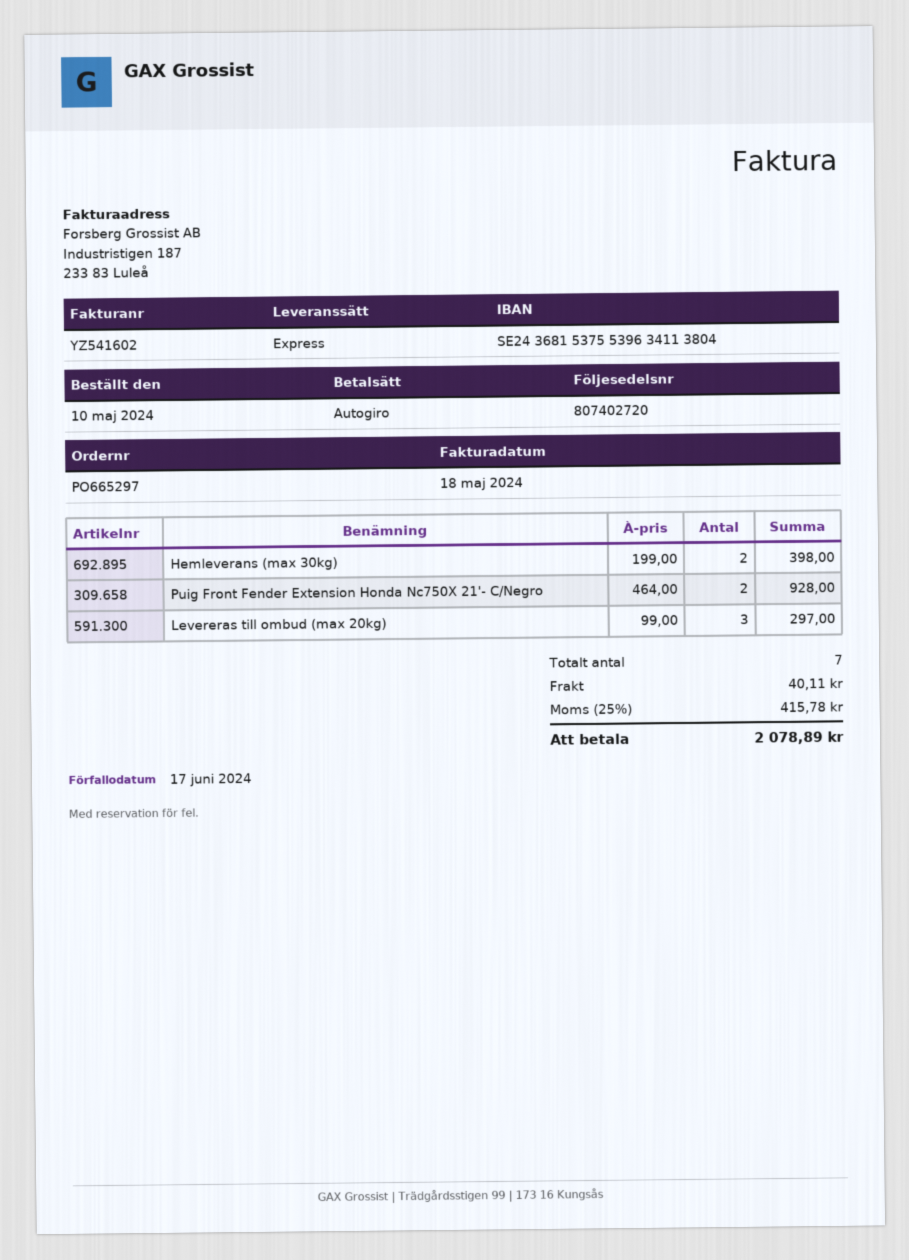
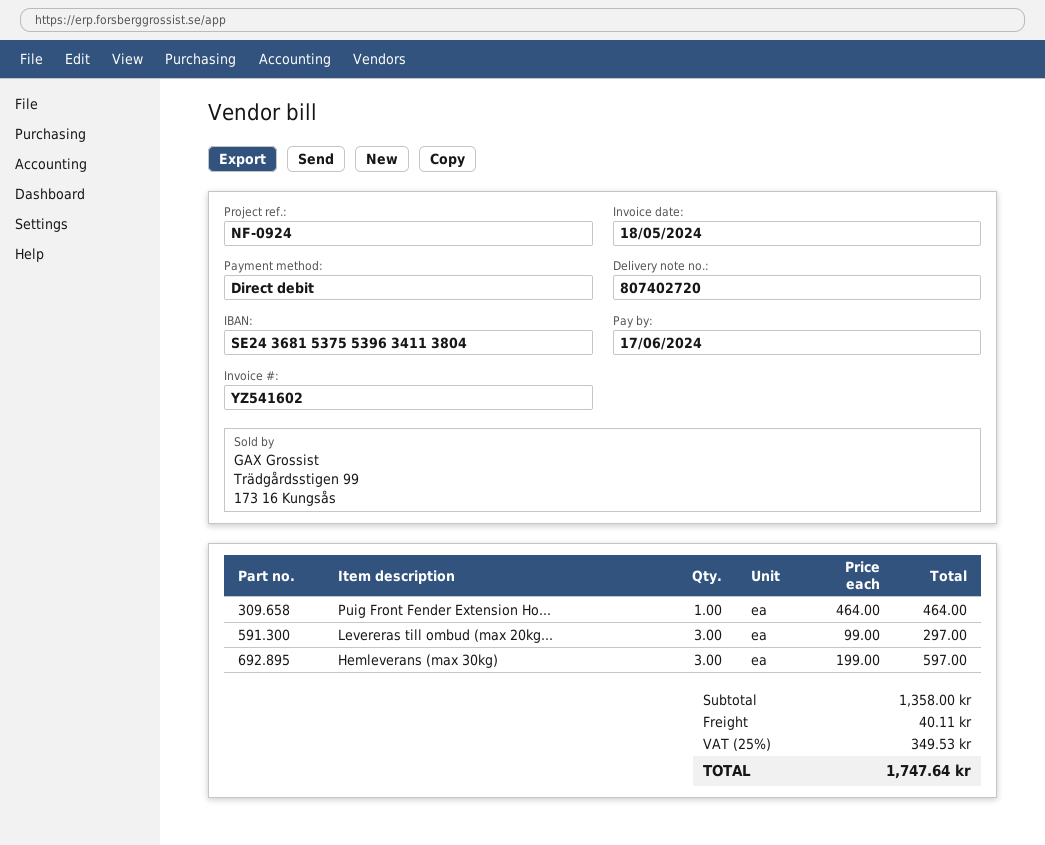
Hemleverans (max 30kg): 2 x 199.00 = 398.00 -> 3 x 199.00 = 597.00
Puig Front Fender Extension Honda Nc750X 21'- C/Negro: 2 x 464.00 = 928.00 -> 1 x 464.00 = 464.00
tax: 25% = 415.78 -> 25% = 349.53
total: 2078.89 -> 1747.64

